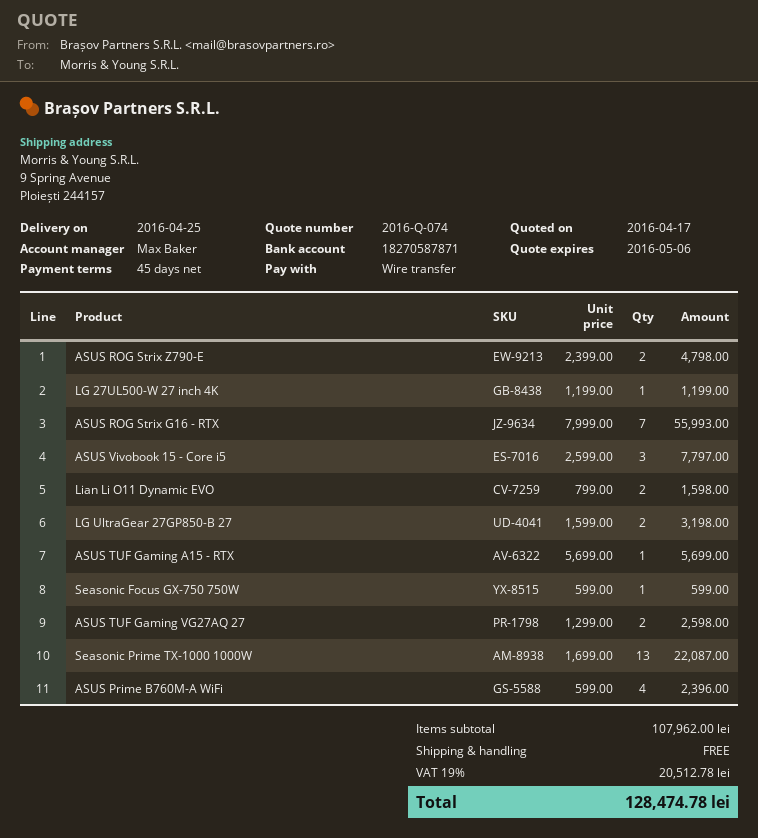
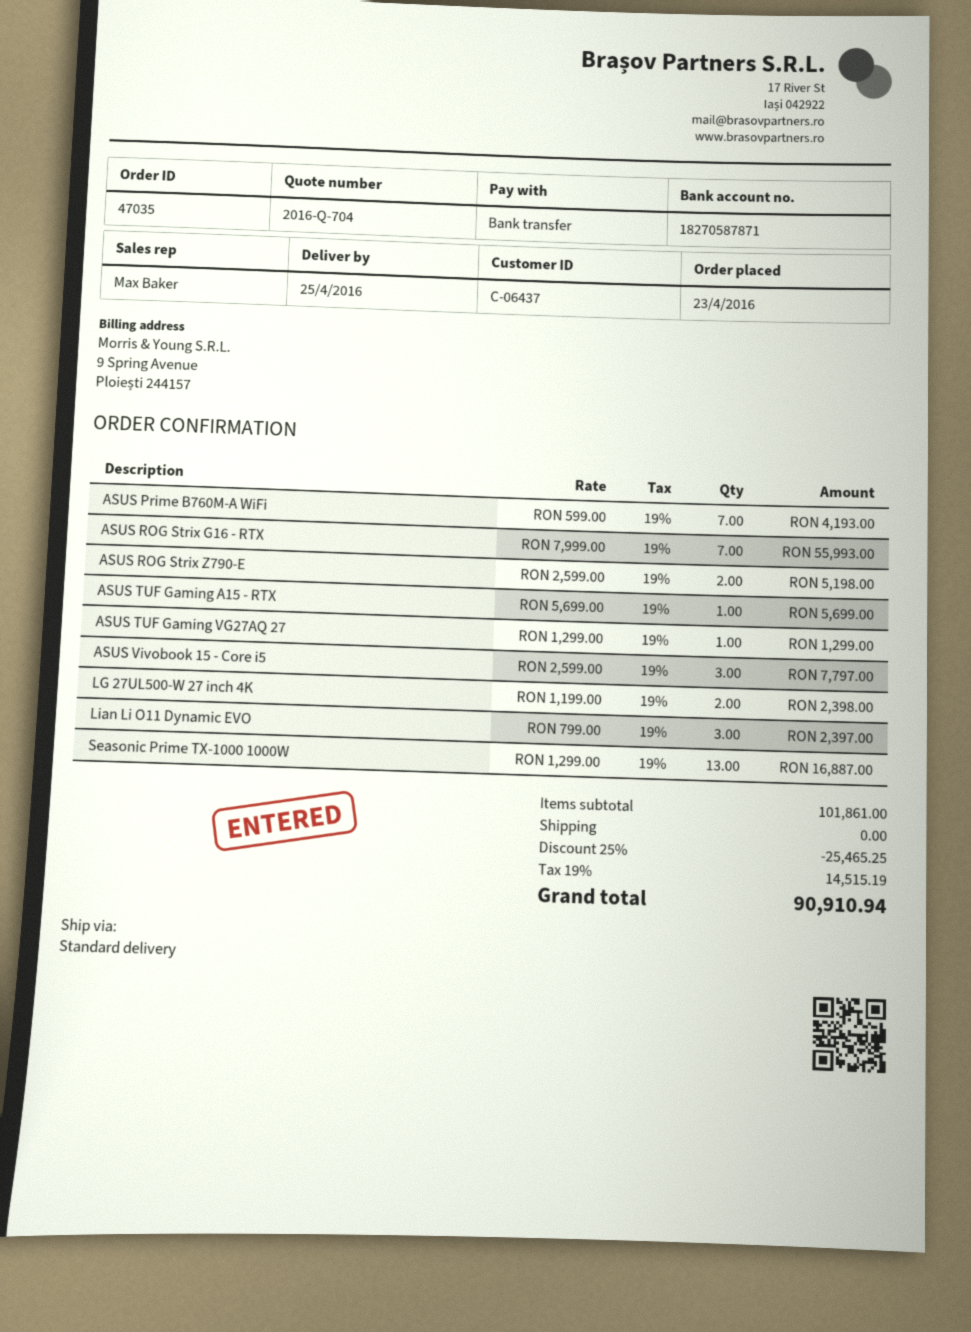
quote number: 2016-Q-074 -> 2016-Q-704
ASUS ROG Strix Z790-E: 2 x 2399.00 = 4798.00 -> 2 x 2599.00 = 5198.00
LG 27UL500-W 27 inch 4K: 1 x 1199.00 = 1199.00 -> 2 x 1199.00 = 2398.00
Lian Li O11 Dynamic EVO: 2 x 799.00 = 1598.00 -> 3 x 799.00 = 2397.00
LG UltraGear 27GP850-B 27: 2 x 1599.00 = 3198.00 -> none
Seasonic Focus GX-750 750W: 1 x 599.00 = 599.00 -> none
ASUS TUF Gaming VG27AQ 27: 2 x 1299.00 = 2598.00 -> 1 x 1299.00 = 1299.00
Seasonic Prime TX-1000 1000W: 13 x 1699.00 = 22087.00 -> 13 x 1299.00 = 16887.00
ASUS Prime B760M-A WiFi: 4 x 599.00 = 2396.00 -> 7 x 599.00 = 4193.00
subtotal: 107962.00 -> 101861.00
discount: none -> 25% = 25465.25
tax: 19% = 20512.78 -> 19% = 14515.19
total: 128474.78 -> 90910.94

